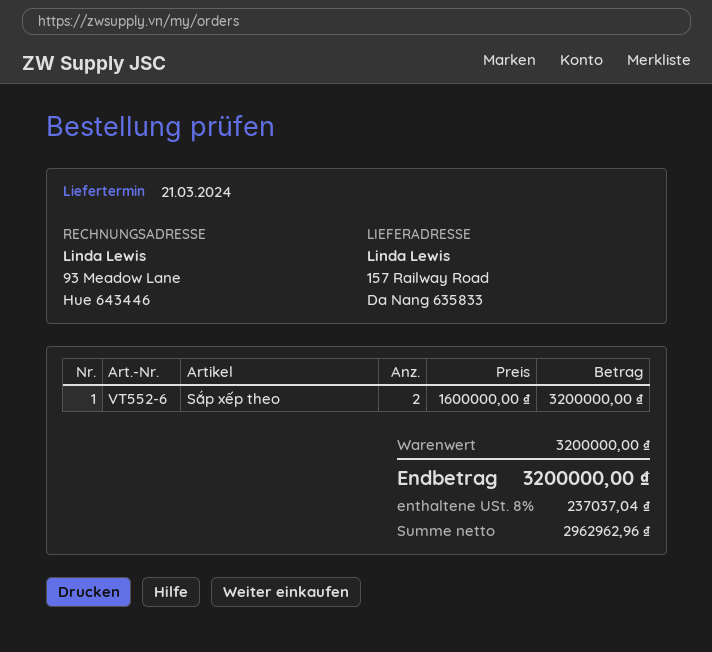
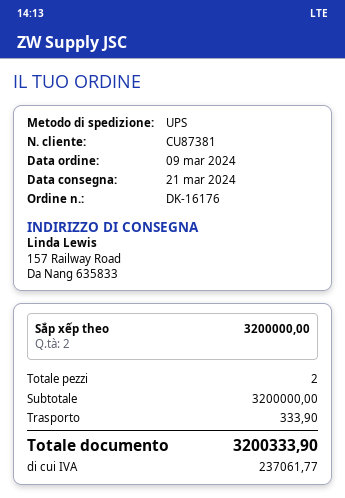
shipping: none -> 333.90
tax: 237037.04 -> 237061.77
total: 3200000.00 -> 3200333.90

